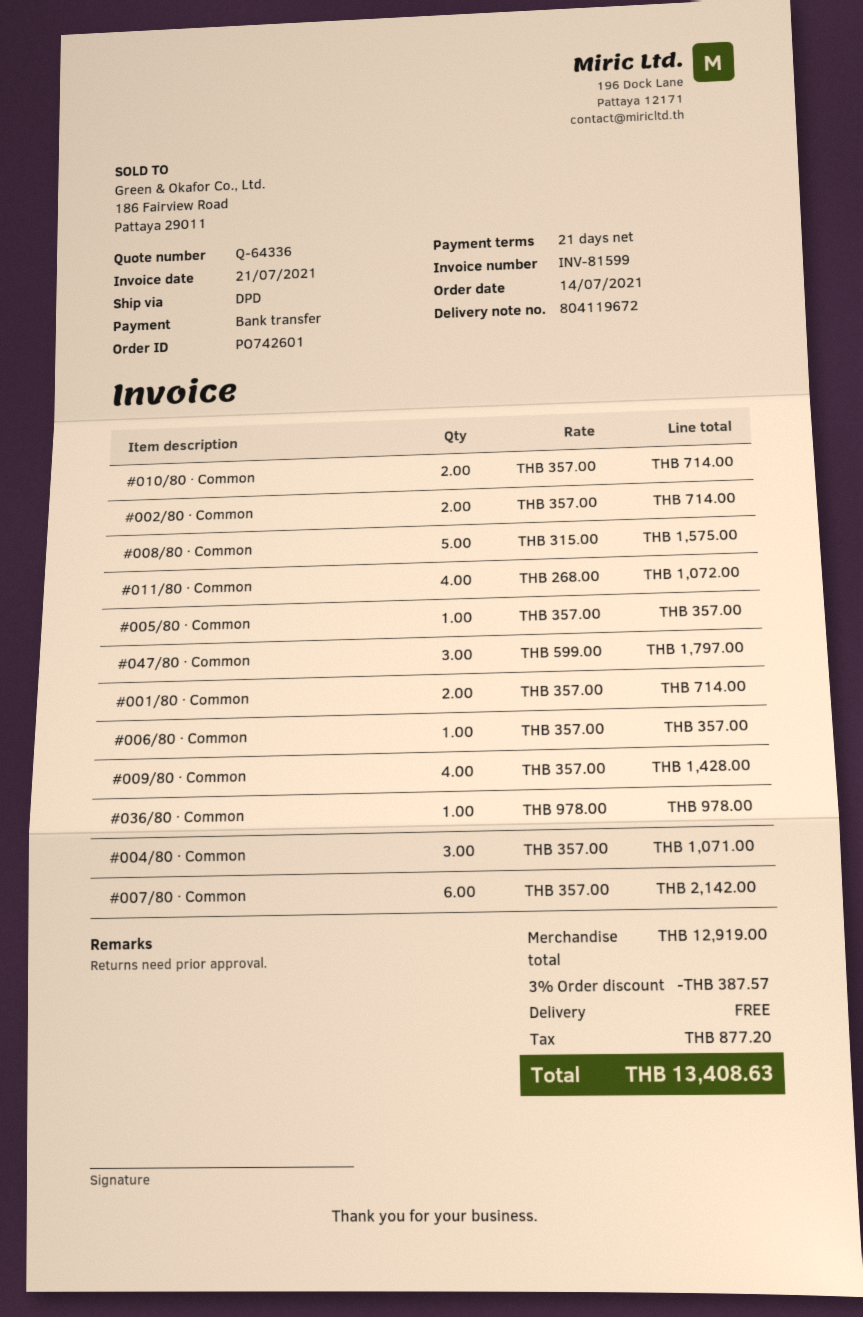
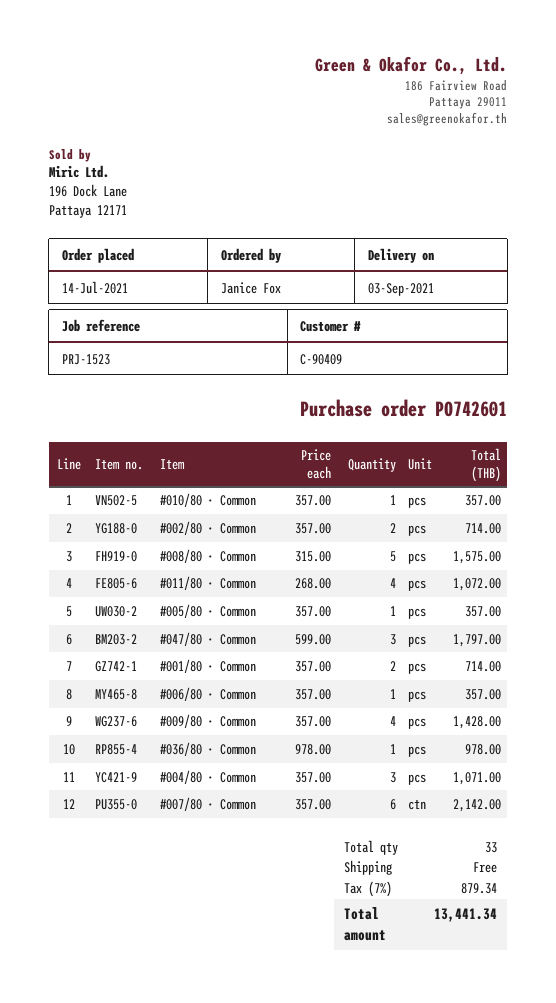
#010/80 · Common: 2 x 357.00 = 714.00 -> 1 x 357.00 = 357.00
discount: 3% = 387.57 -> none
tax: 877.20 -> 879.34
total: 13408.63 -> 13441.34

